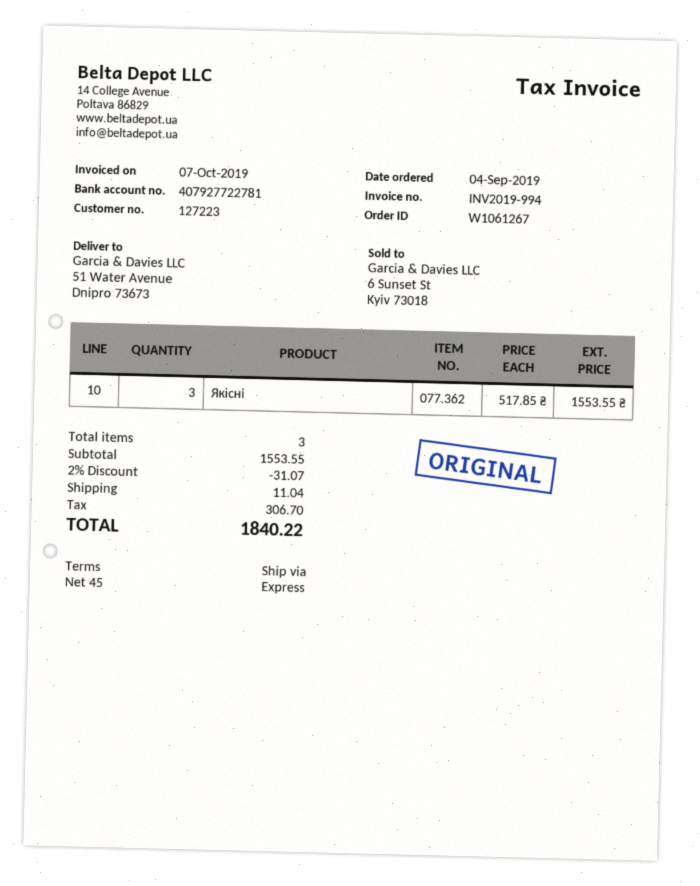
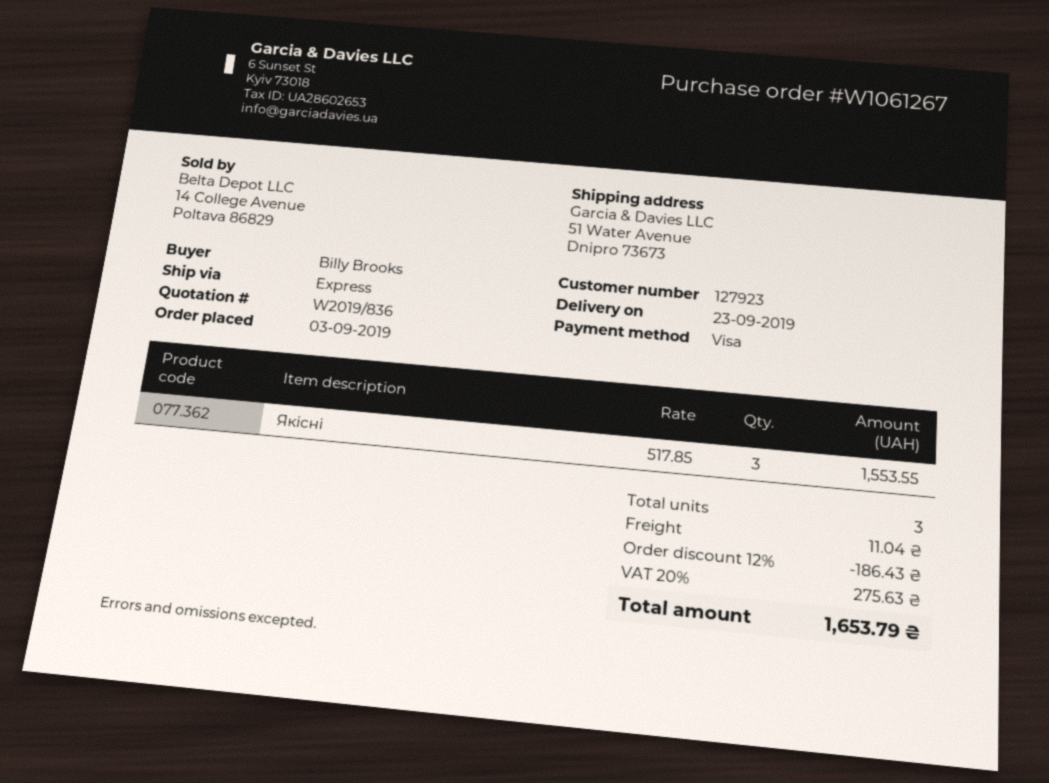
order date: 2019-09-04 -> 2019-09-03
customer number: 127223 -> 127923
discount: 2% = 31.07 -> 12% = 186.43
tax: 306.70 -> 275.63
total: 1840.22 -> 1653.79

